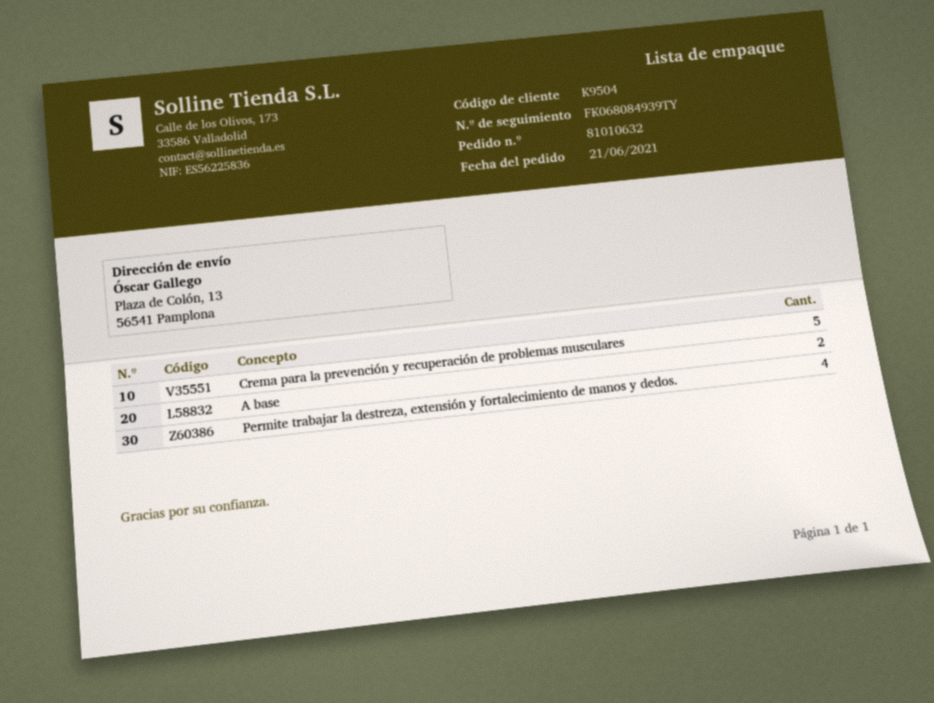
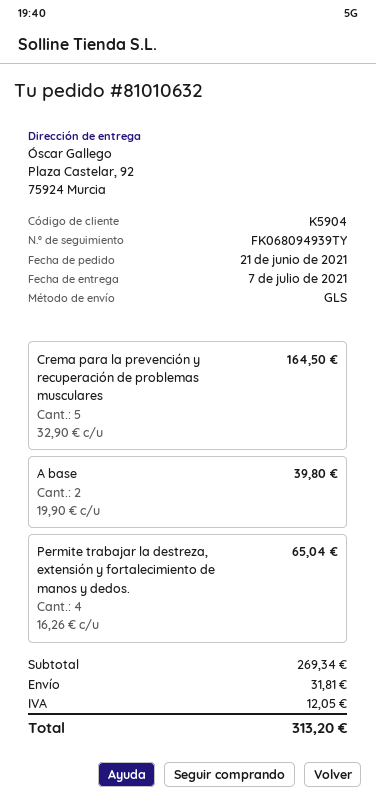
customer number: K9504 -> K5904
tracking number: FK068084939TY -> FK068094939TY
ship to: Plaza de Colón, 13, 56541 Pamplona -> Plaza Castelar, 92, 75924 Murcia

